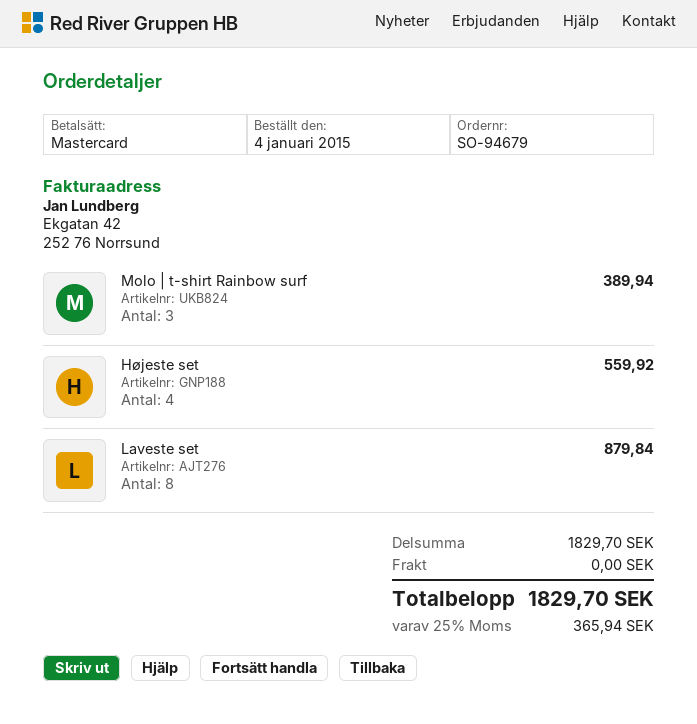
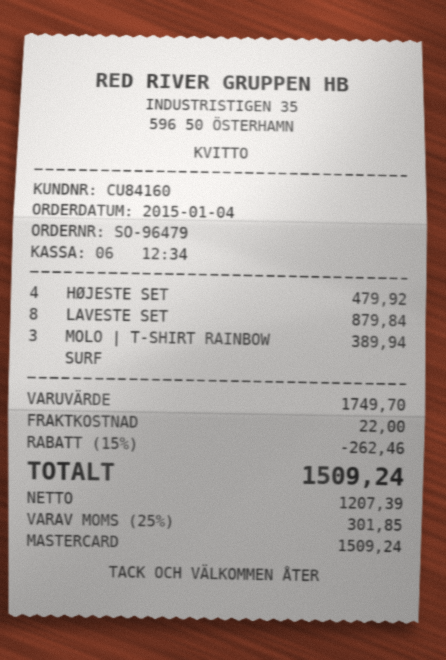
order number: SO-94679 -> SO-96479
Højeste set: 4 for 559.92 -> 4 for 479.92
subtotal: 1829.70 -> 1749.70
discount: none -> 15% = 262.46
shipping: 0.00 -> 22.00
tax: 25% = 365.94 -> 25% = 301.85
total: 1829.70 -> 1509.24

